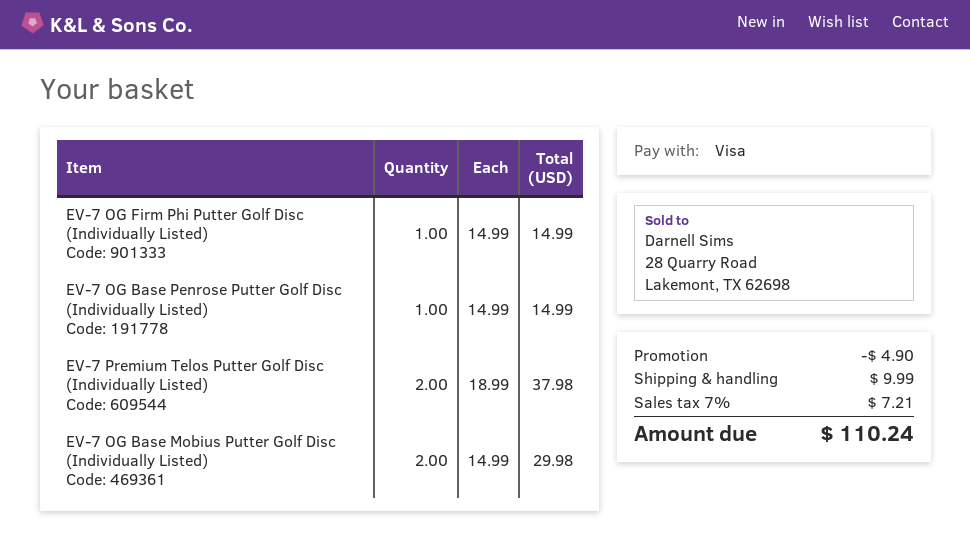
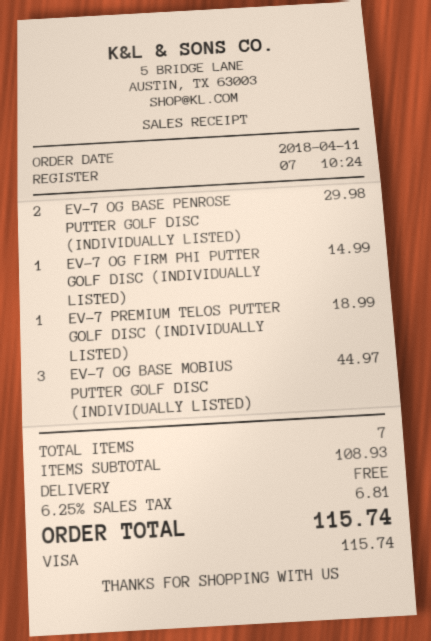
EV-7 OG Base Penrose Putter Golf Disc (Individually Listed): 1 for 14.99 -> 2 for 29.98
EV-7 Premium Telos Putter Golf Disc (Individually Listed): 2 for 37.98 -> 1 for 18.99
EV-7 OG Base Mobius Putter Golf Disc (Individually Listed): 2 for 29.98 -> 3 for 44.97
discount: 4.90 -> none
shipping: 9.99 -> 0.00
tax: 7% = 7.21 -> 6.25% = 6.81
total: 110.24 -> 115.74

